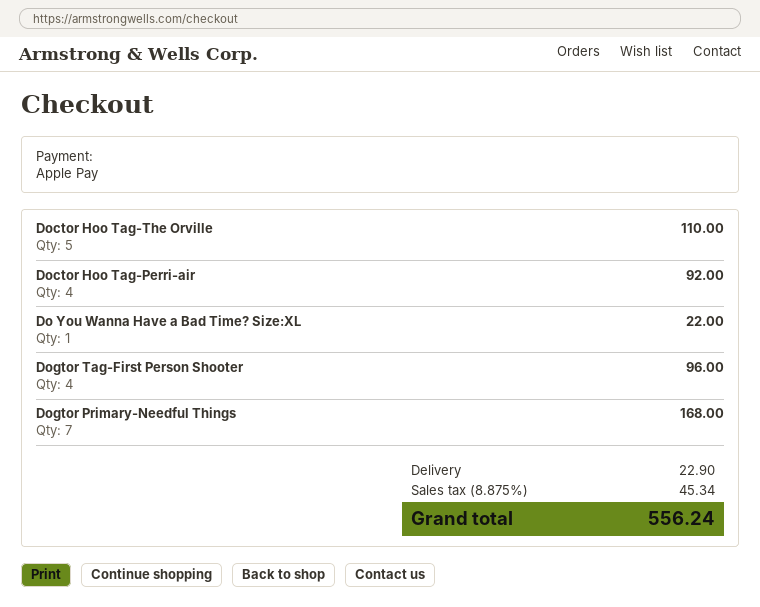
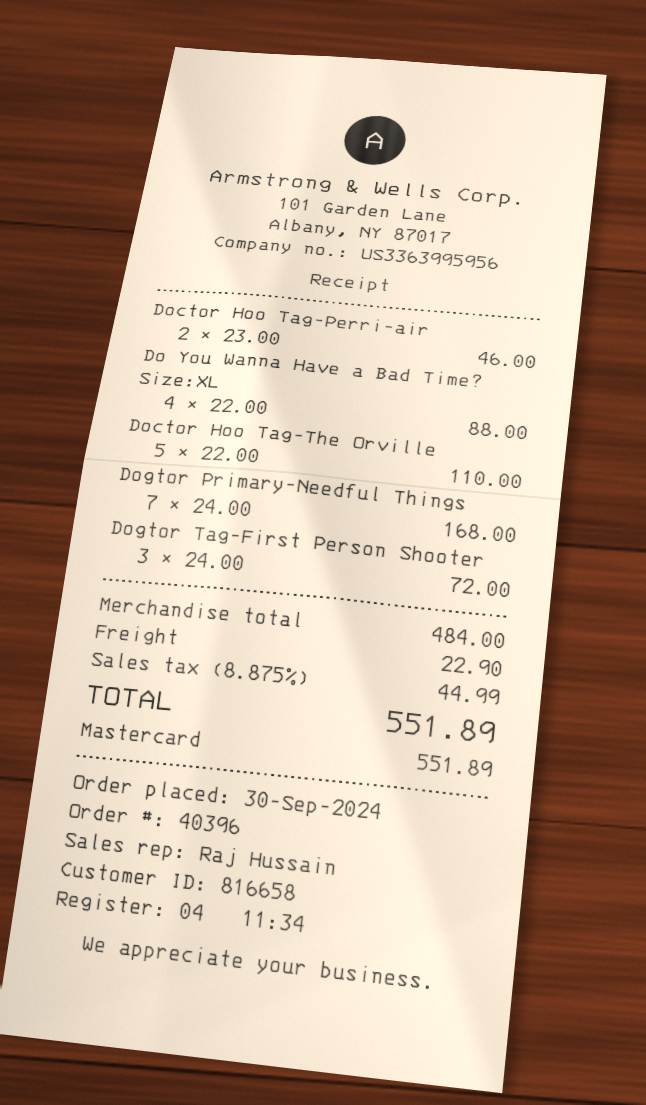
payment method: Apple Pay -> Mastercard
Doctor Hoo Tag-Perri-air: 4 for 92.00 -> 2 for 46.00
Do You Wanna Have a Bad Time? Size:XL: 1 for 22.00 -> 4 for 88.00
Dogtor Tag-First Person Shooter: 4 for 96.00 -> 3 for 72.00
tax: 8.875% = 45.34 -> 8.875% = 44.99
total: 556.24 -> 551.89

